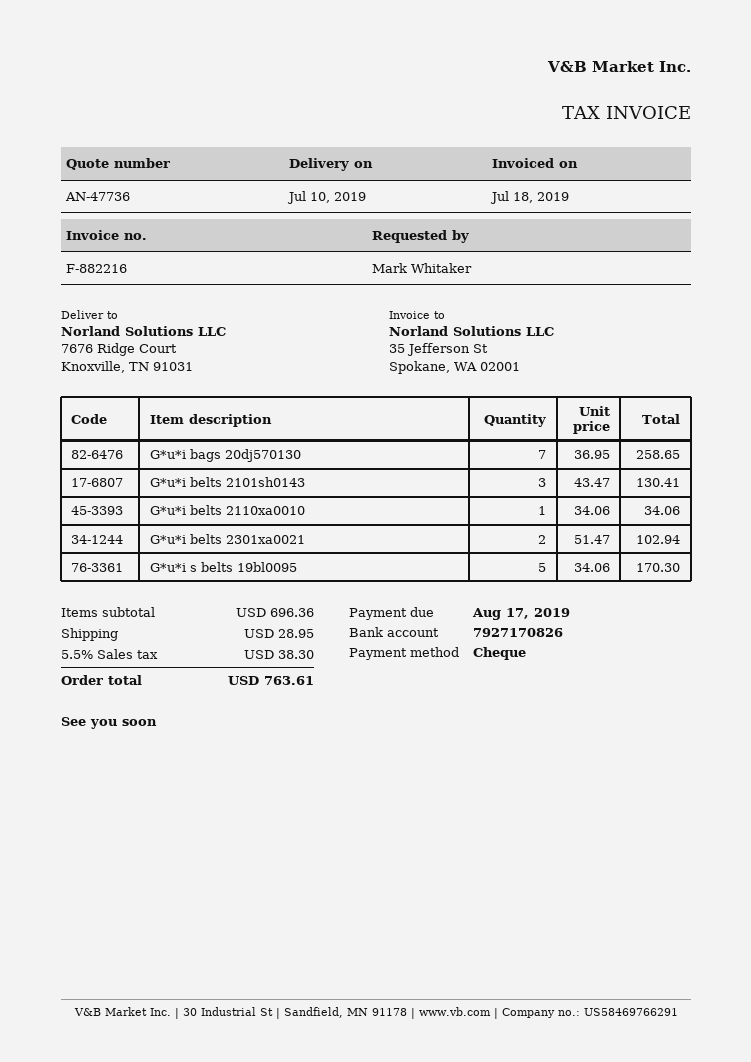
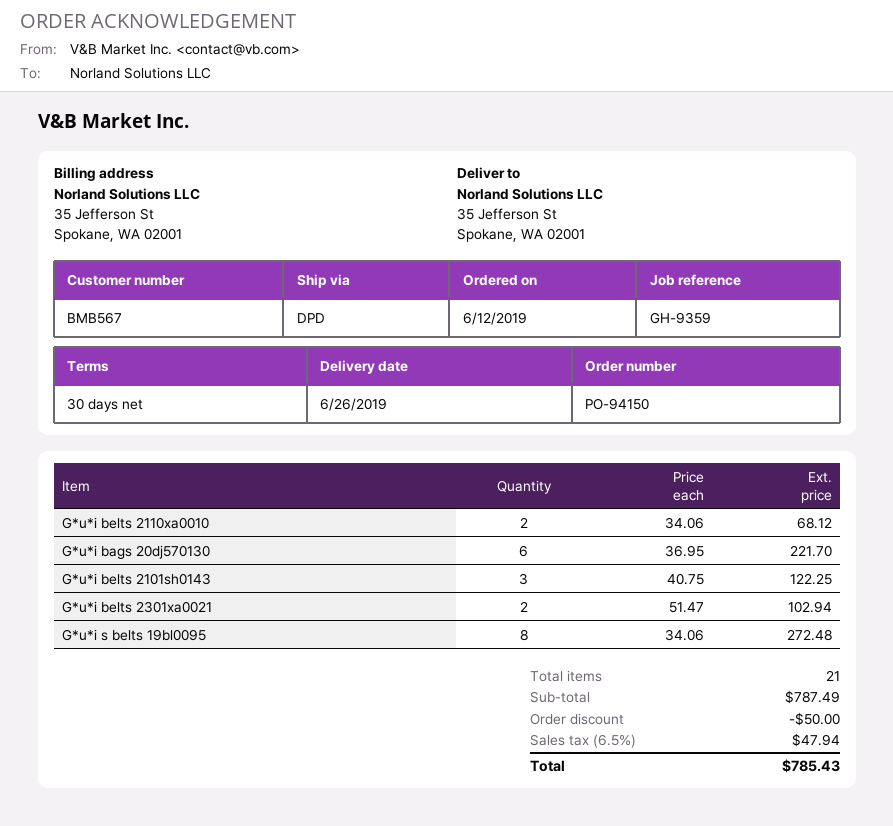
delivery date: 2019-07-10 -> 2019-06-26
ship to: 7676 Ridge Court, Knoxville, TN 91031 -> 35 Jefferson St, Spokane, WA 02001
G*u*i bags 20dj570130: 7 x 36.95 = 258.65 -> 6 x 36.95 = 221.70
G*u*i belts 2101sh0143: 3 x 43.47 = 130.41 -> 3 x 40.75 = 122.25
G*u*i belts 2110xa0010: 1 x 34.06 = 34.06 -> 2 x 34.06 = 68.12
G*u*i s belts 19bl0095: 5 x 34.06 = 170.30 -> 8 x 34.06 = 272.48
subtotal: 696.36 -> 787.49
discount: none -> 50.00
shipping: 28.95 -> none
tax: 5.5% = 38.30 -> 6.5% = 47.94
total: 763.61 -> 785.43

